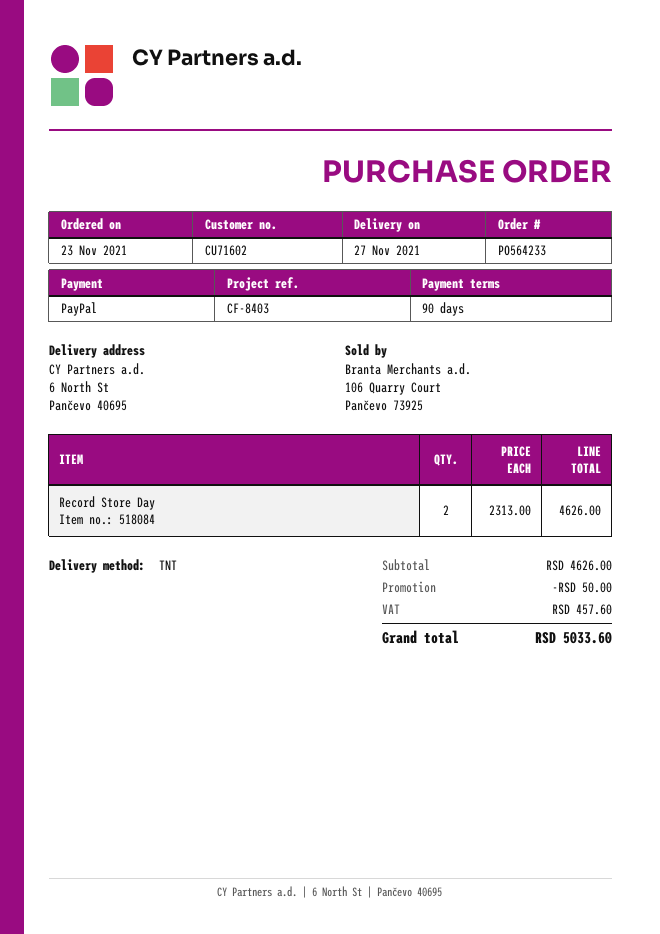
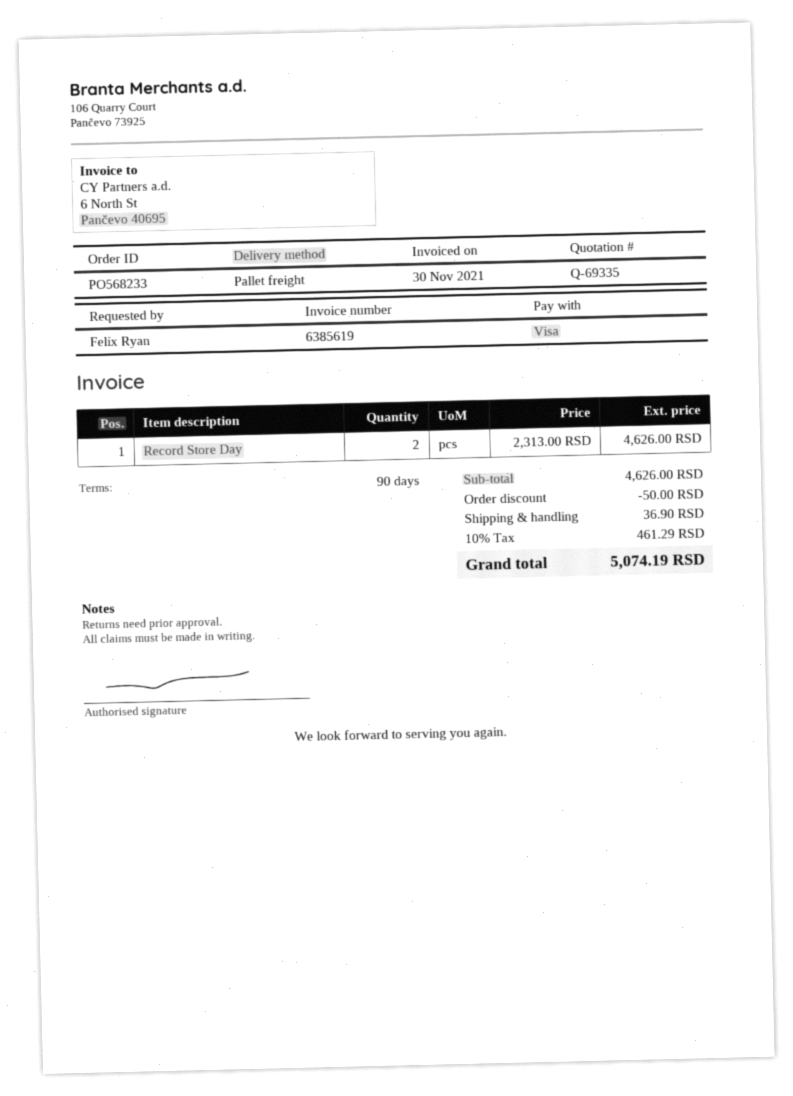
order number: PO564233 -> PO568233
payment method: PayPal -> Visa
shipping method: TNT -> pallet freight
shipping: none -> 36.90
tax: 457.60 -> 461.29
total: 5033.60 -> 5074.19

